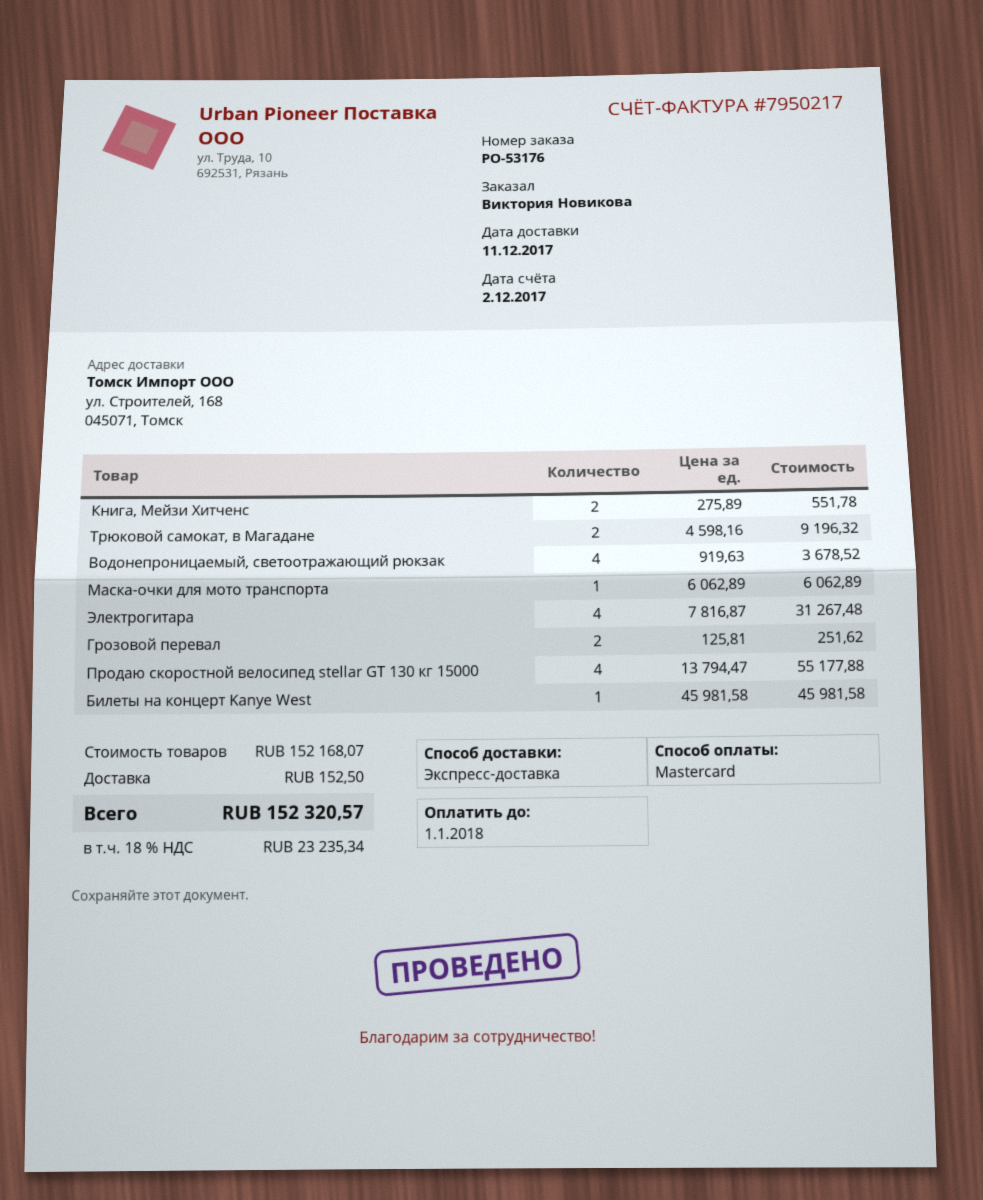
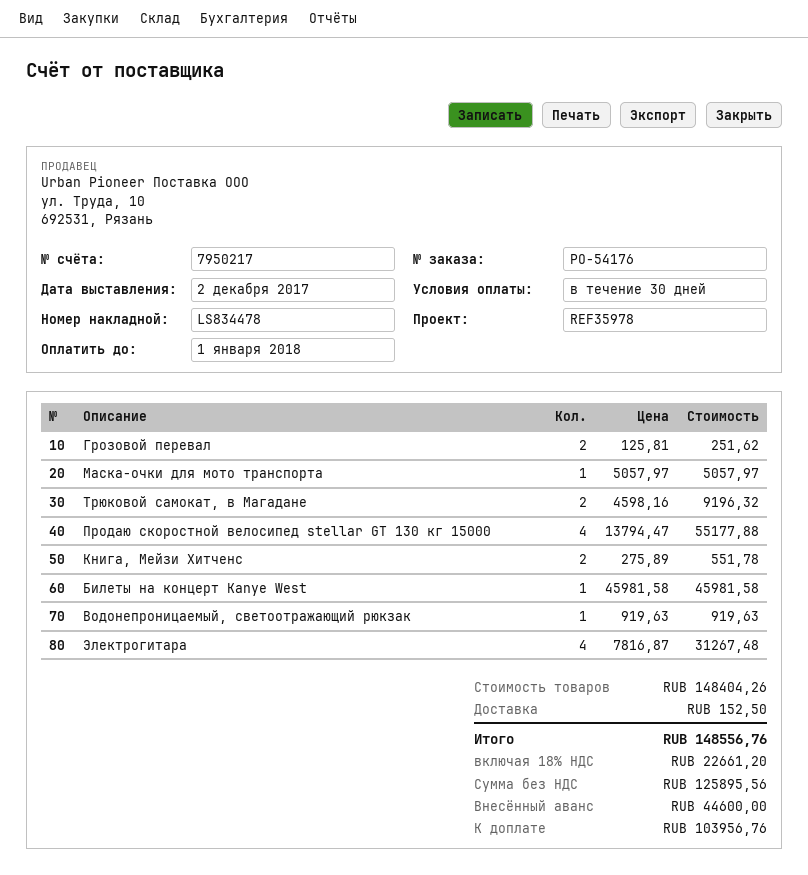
order number: PO-53176 -> PO-54176
Водонепроницаемый, светоотражающий рюкзак: 4 x 919.63 = 3678.52 -> 1 x 919.63 = 919.63
Маска-очки для мото транспорта: 1 x 6062.89 = 6062.89 -> 1 x 5057.97 = 5057.97
subtotal: 152168.07 -> 148404.26
tax: 18% = 23235.34 -> 18% = 22661.20
total: 152320.57 -> 148556.76

